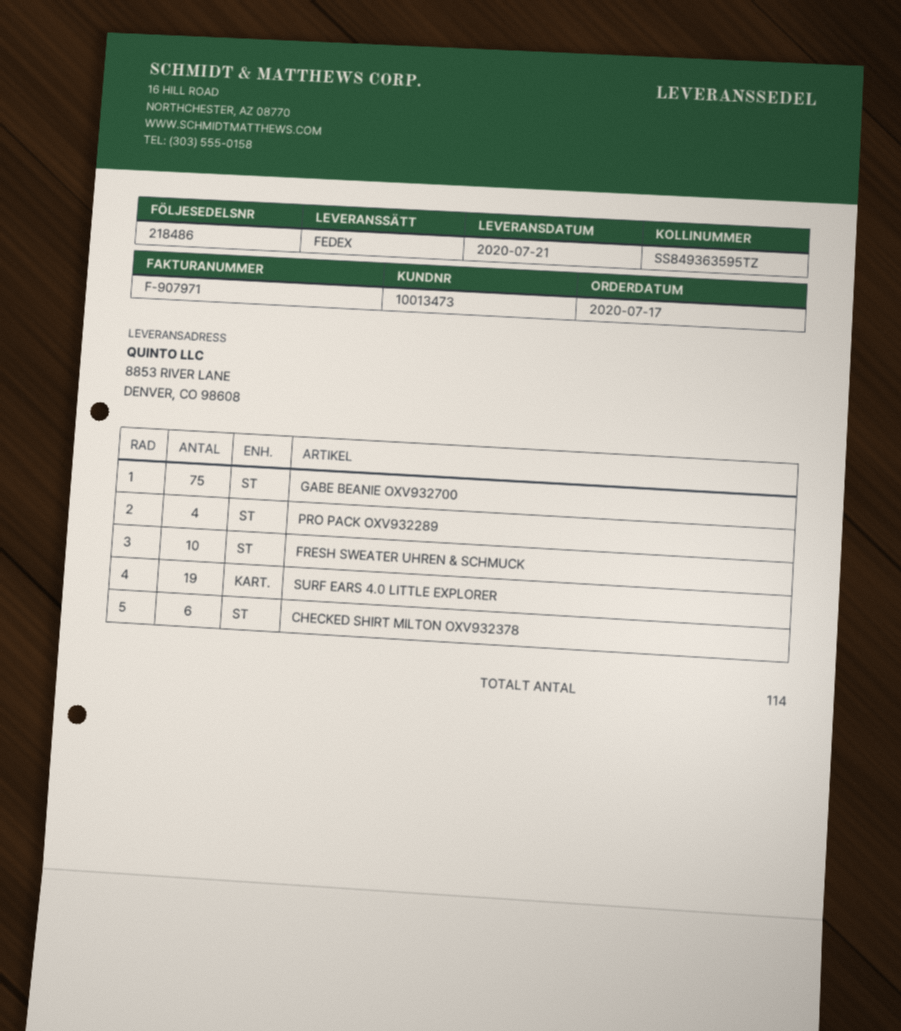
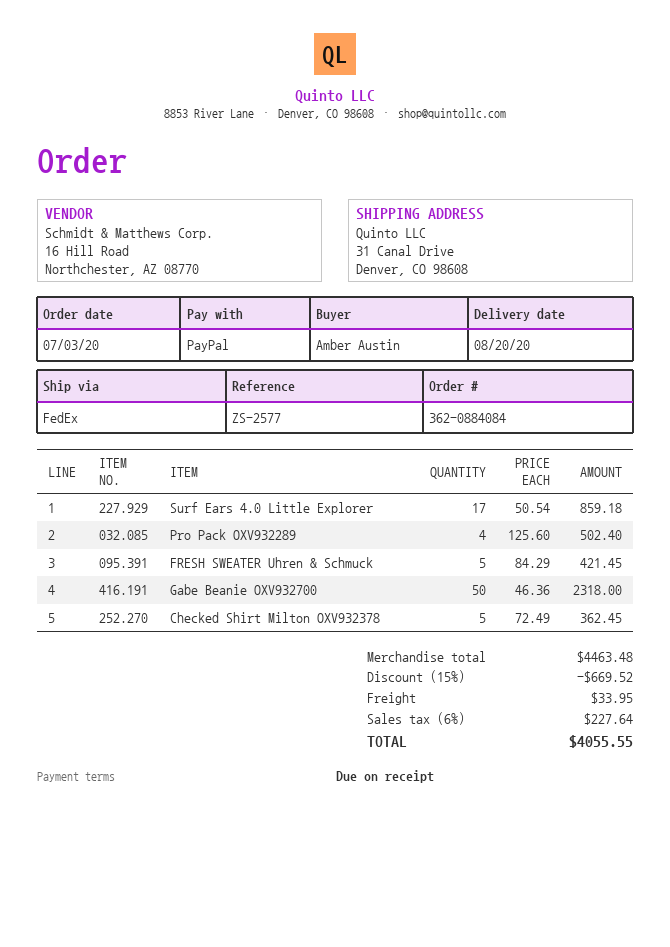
order date: 2020-07-17 -> 2020-07-03
delivery date: 2020-07-21 -> 2020-08-20
ship to: 8853 RIVER LANE, DENVER, CO 98608 -> 31 Canal Drive, Denver, CO 98608
GABE BEANIE OXV932700: 75 -> 50
FRESH SWEATER UHREN & SCHMUCK: 10 -> 5
SURF EARS 4.0 LITTLE EXPLORER: 19 -> 17
CHECKED SHIRT MILTON OXV932378: 6 -> 5

